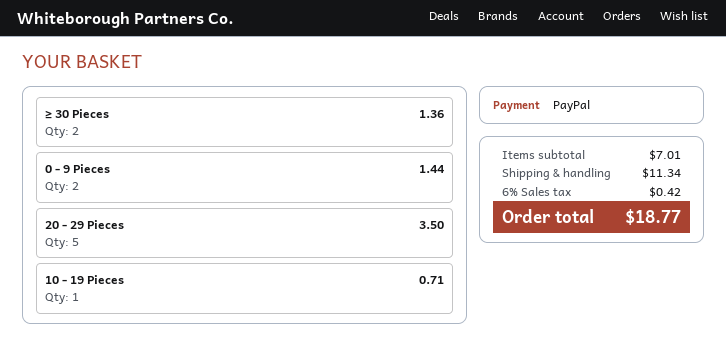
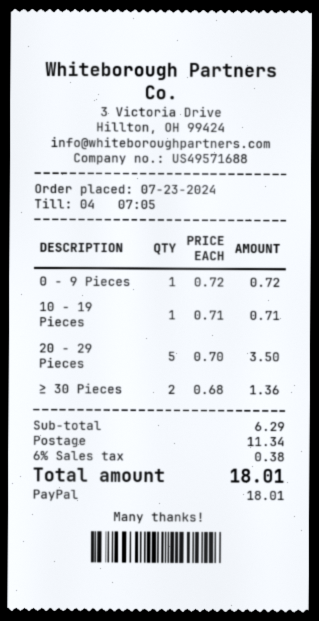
0 - 9 Pieces: 2 for 1.44 -> 1 for 0.72
subtotal: 7.01 -> 6.29
tax: 6% = 0.42 -> 6% = 0.38
total: 18.77 -> 18.01

